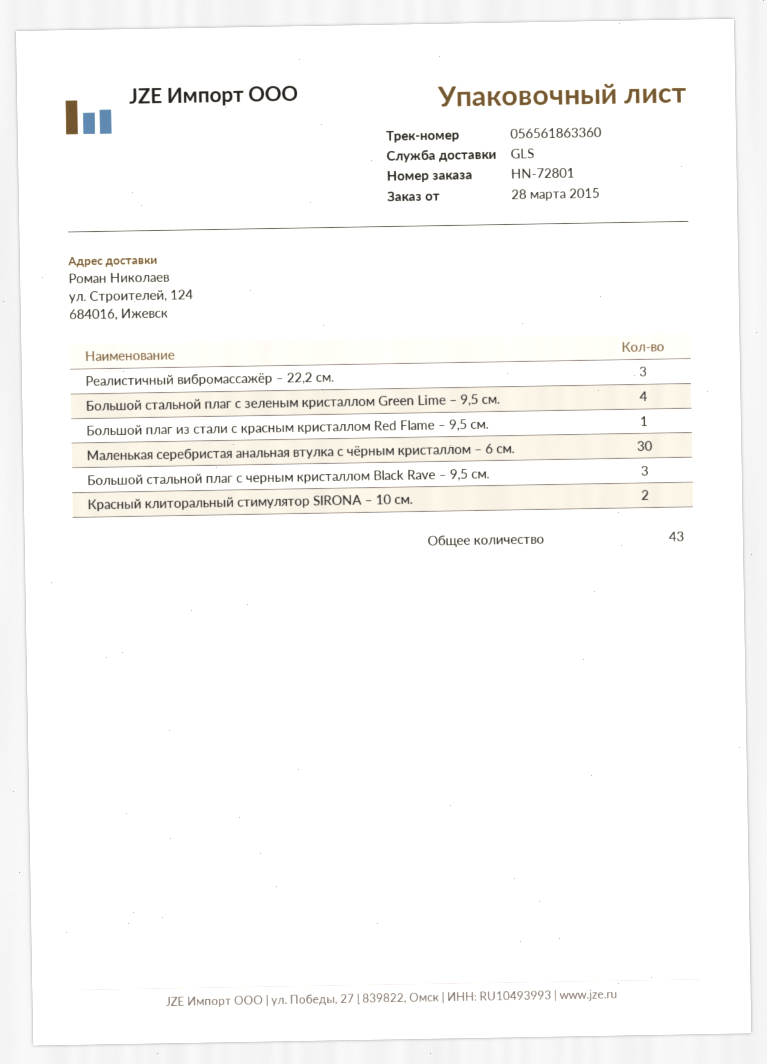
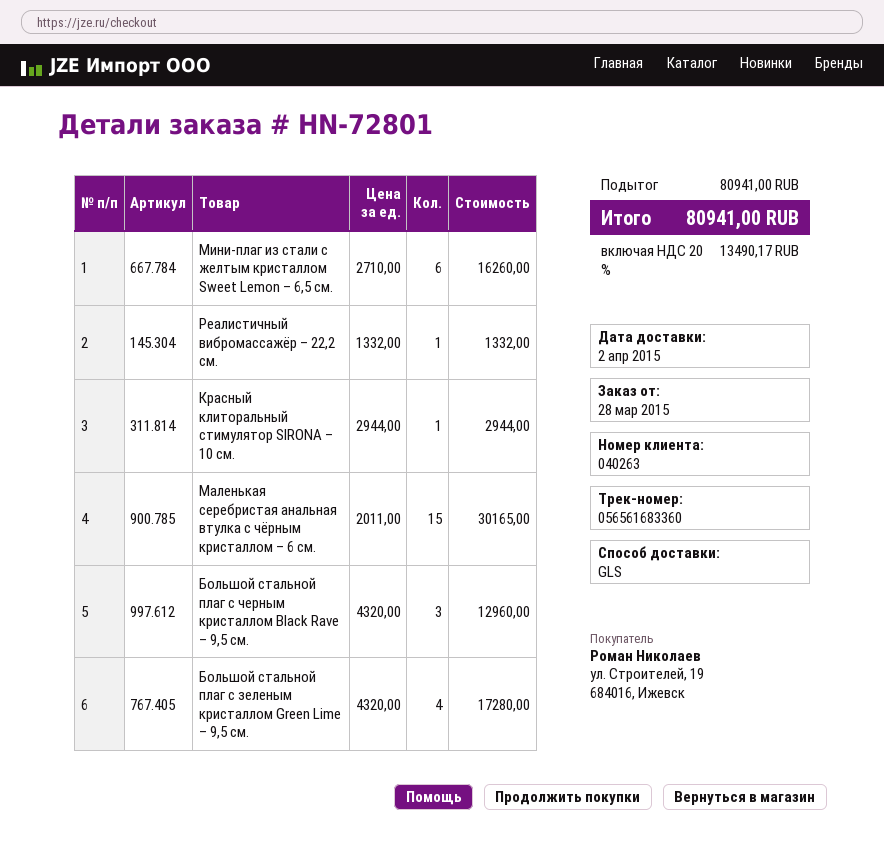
tracking number: 056561863360 -> 056561683360
Реалистичный вибромассажёр – 22,2 см.: 3 -> 1
Большой плаг из стали с красным кристаллом Red Flame – 9,5 см.: 1 -> none
Маленькая серебристая анальная втулка с чёрным кристаллом – 6 см.: 30 -> 15
Красный клиторальный стимулятор SIRONA – 10 см.: 2 -> 1
Мини-плаг из стали с желтым кристаллом Sweet Lemon – 6,5 см.: none -> 6

